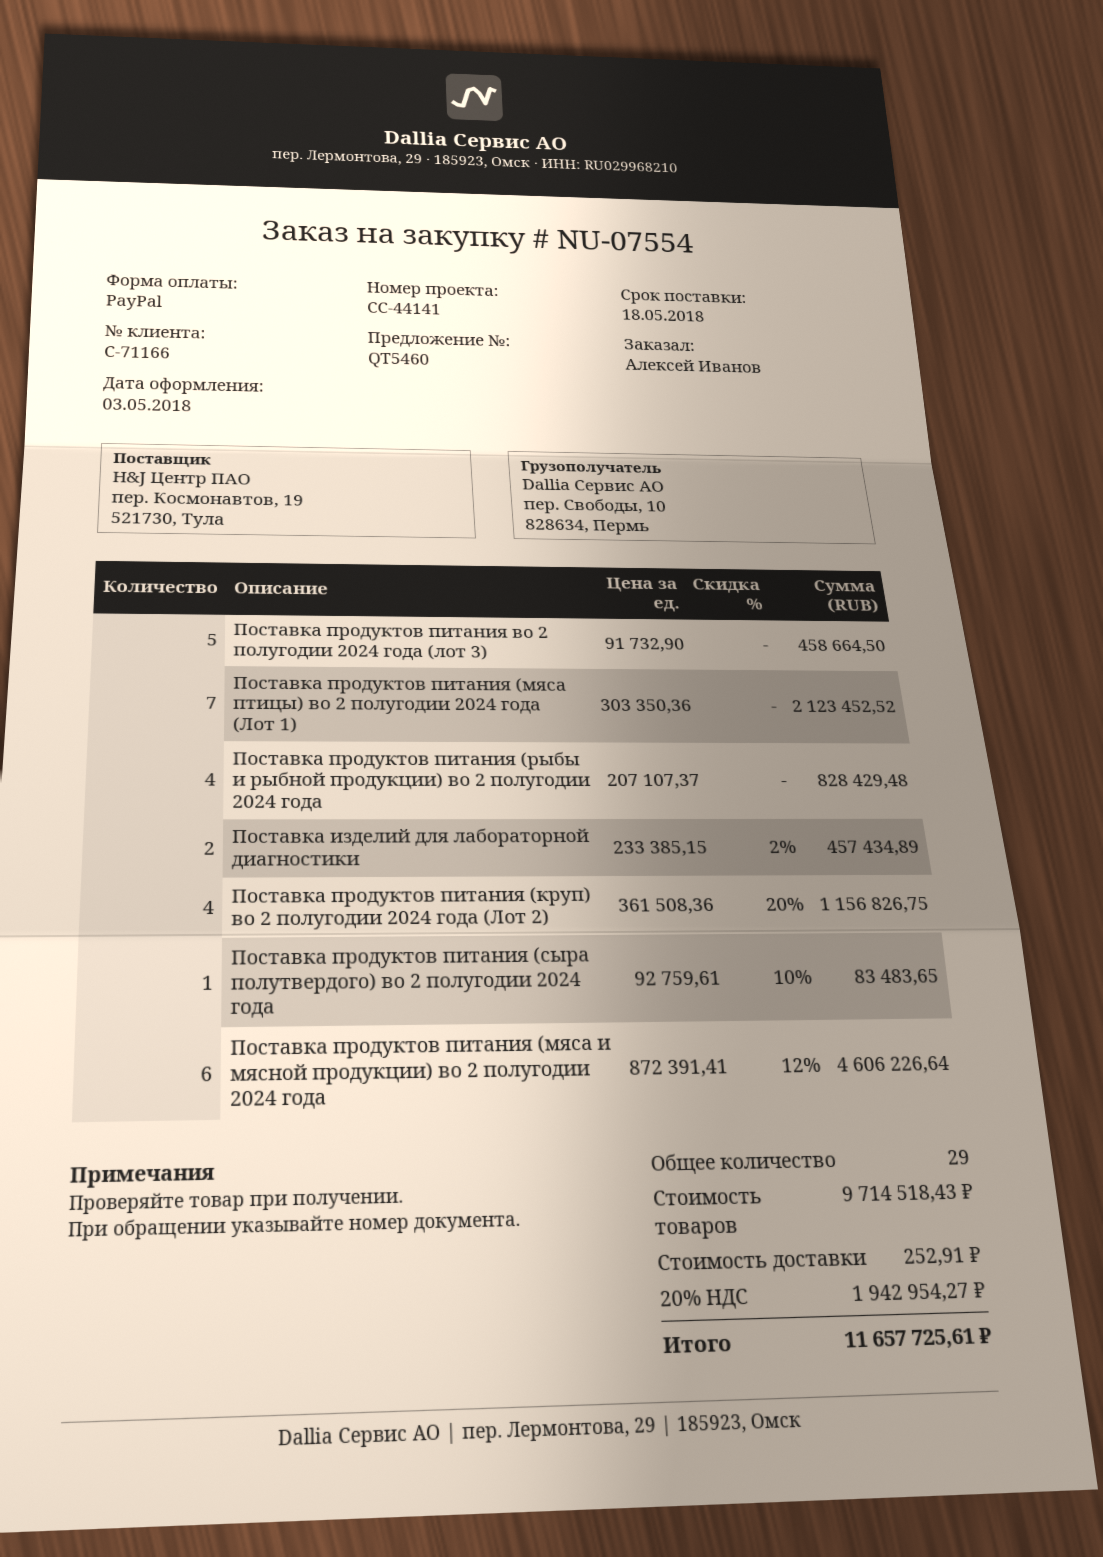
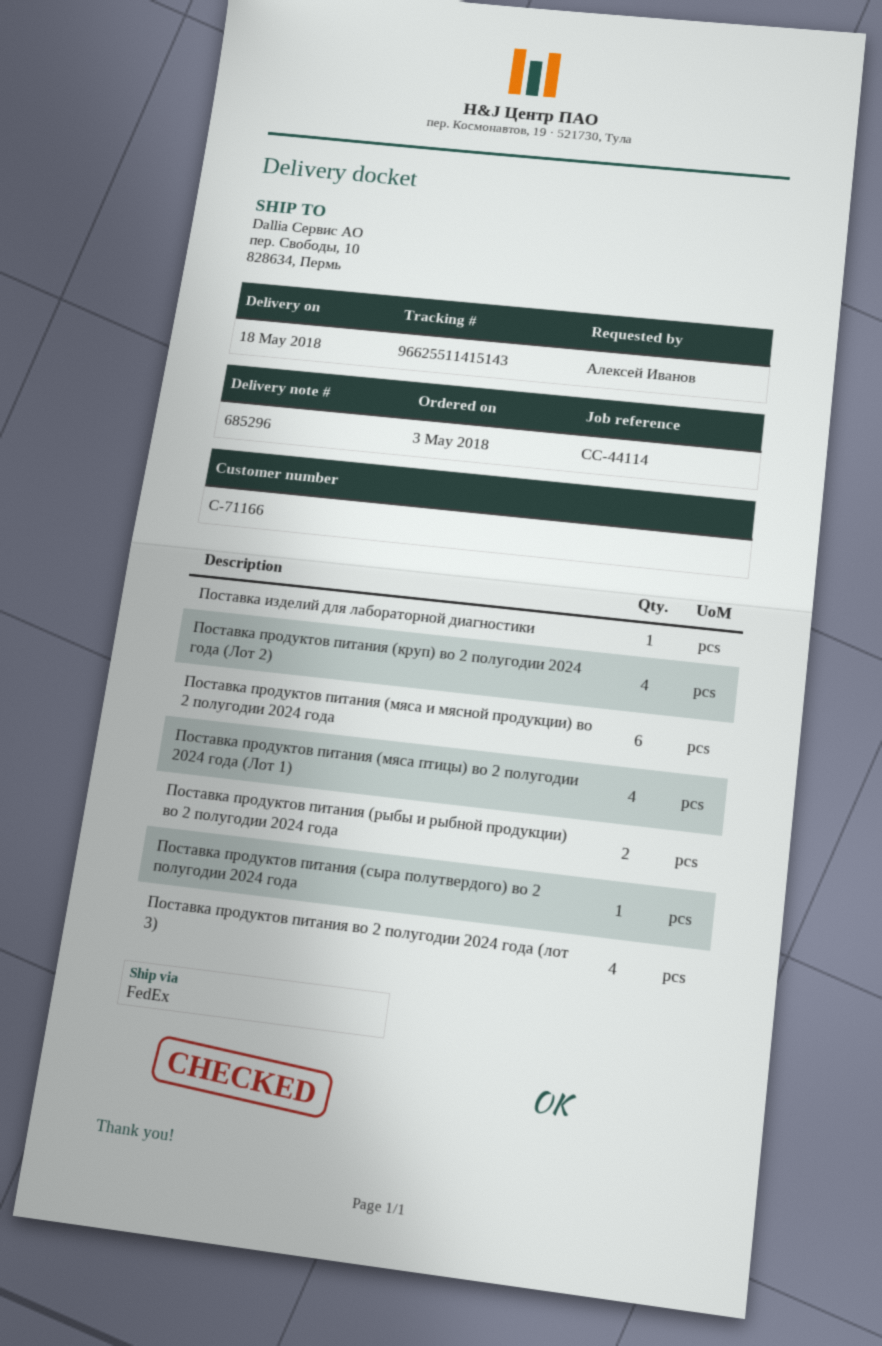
reference: CC-44141 -> CC-44114
Поставка продуктов питания во 2 полугодии 2024 года (лот 3): 5 -> 4
Поставка продуктов питания (мяса птицы) во 2 полугодии 2024 года (Лот 1): 7 -> 4
Поставка продуктов питания (рыбы и рыбной продукции) во 2 полугодии 2024 года: 4 -> 2
Поставка изделий для лабораторной диагностики: 2 -> 1

